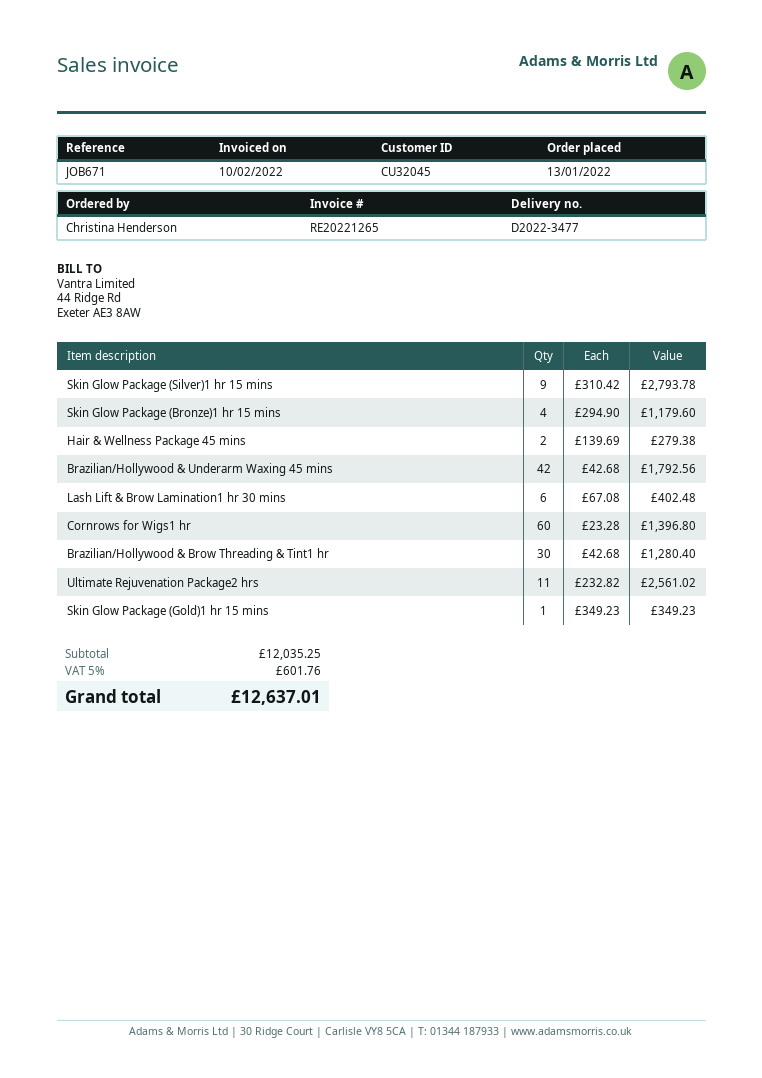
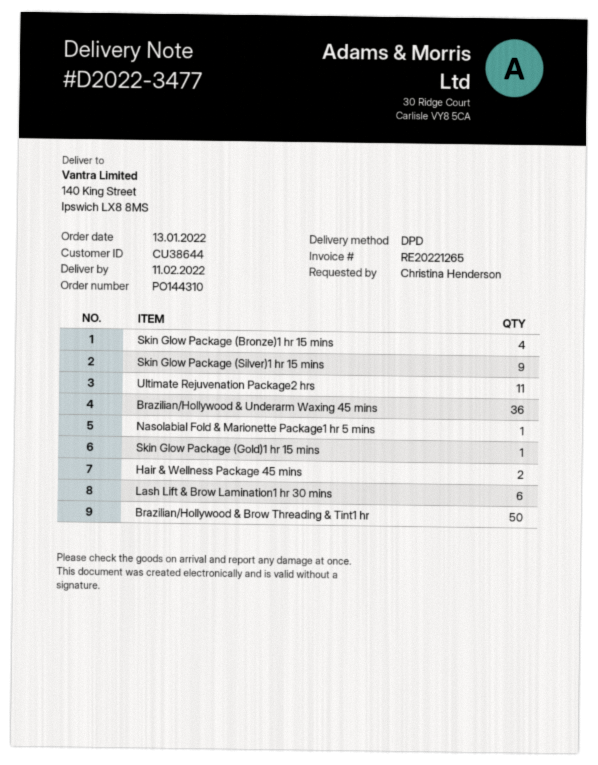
customer number: CU32045 -> CU38644
Brazilian/Hollywood & Underarm Waxing 45 mins: 42 -> 36
Cornrows for Wigs1 hr: 60 -> none
Brazilian/Hollywood & Brow Threading & Tint1 hr: 30 -> 50
Nasolabial Fold & Marionette Package1 hr 5 mins: none -> 1

